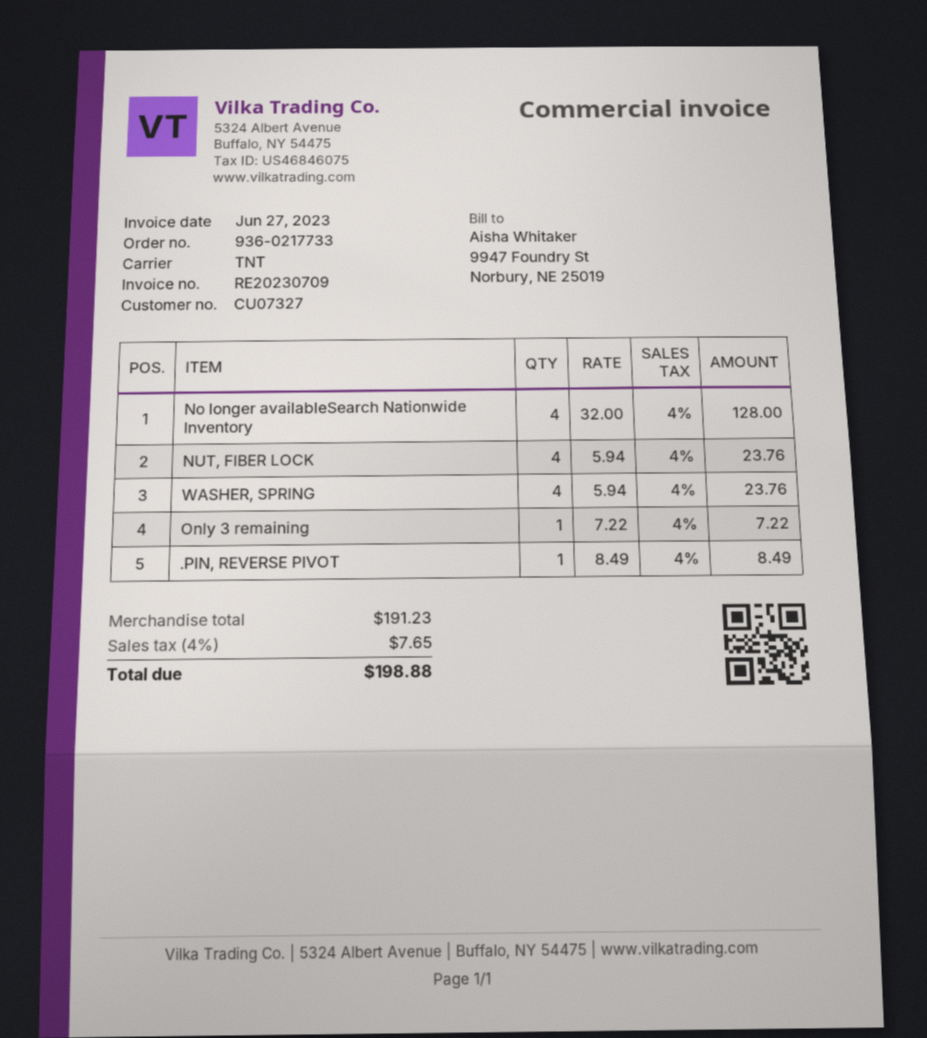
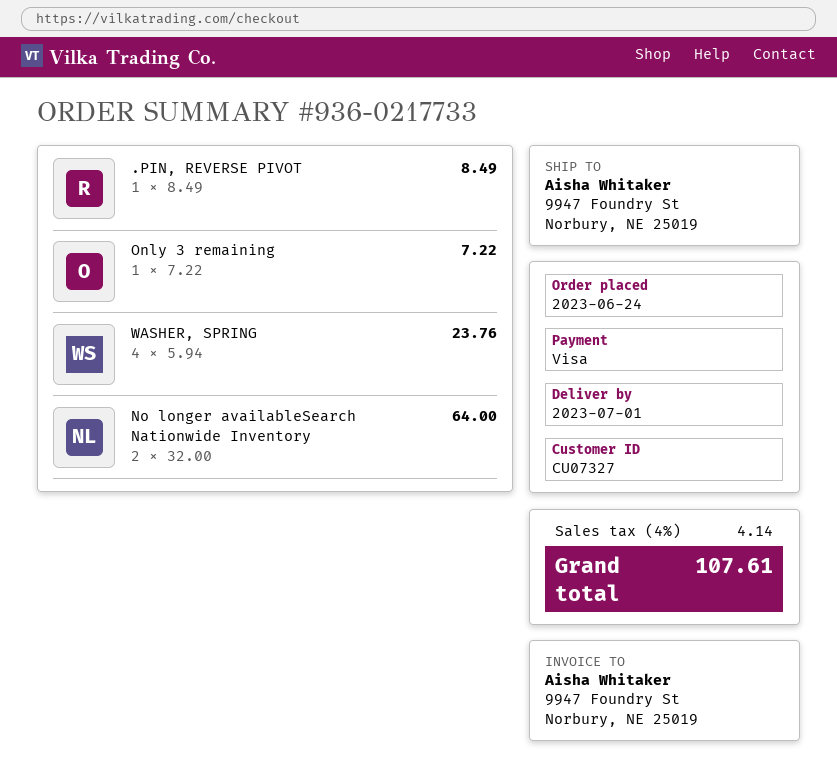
No longer availableSearch Nationwide Inventory: 4 x 32.00 = 128.00 -> 2 x 32.00 = 64.00
NUT, FIBER LOCK: 4 x 5.94 = 23.76 -> none
tax: 4% = 7.65 -> 4% = 4.14
total: 198.88 -> 107.61

